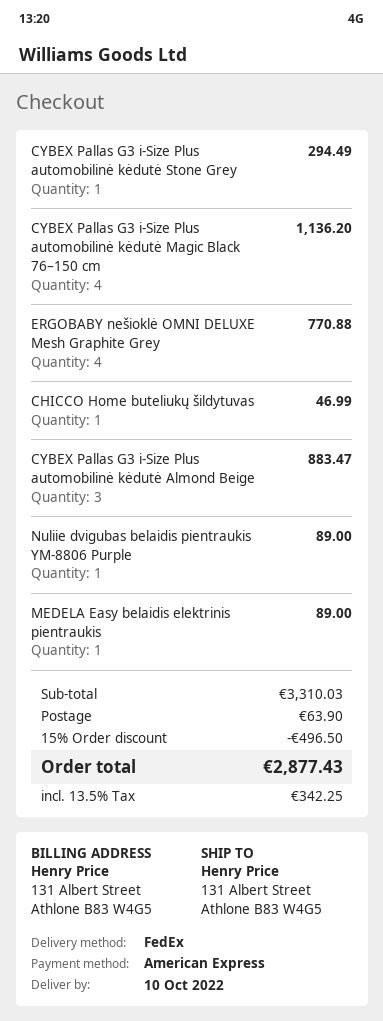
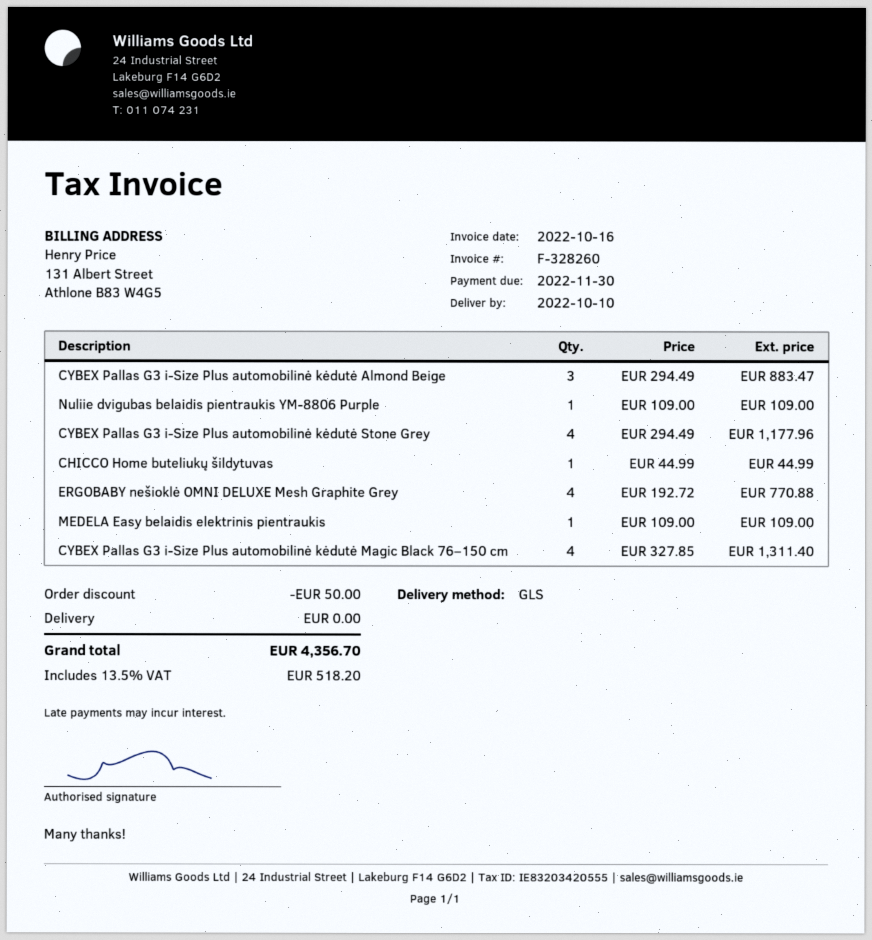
shipping method: FedEx -> GLS
CYBEX Pallas G3 i-Size Plus automobilinė kėdutė Stone Grey: 1 for 294.49 -> 4 for 1177.96
CYBEX Pallas G3 i-Size Plus automobilinė kėdutė Magic Black 76–150 cm: 4 for 1136.20 -> 4 for 1311.40
CHICCO Home buteliukų šildytuvas: 1 for 46.99 -> 1 for 44.99
Nuliie dvigubas belaidis pientraukis YM-8806 Purple: 1 for 89.00 -> 1 for 109.00
MEDELA Easy belaidis elektrinis pientraukis: 1 for 89.00 -> 1 for 109.00
discount: 496.50 -> 50.00
shipping: 63.90 -> 0.00
tax: 13.5% = 342.25 -> 13.5% = 518.20
total: 2877.43 -> 4356.70

